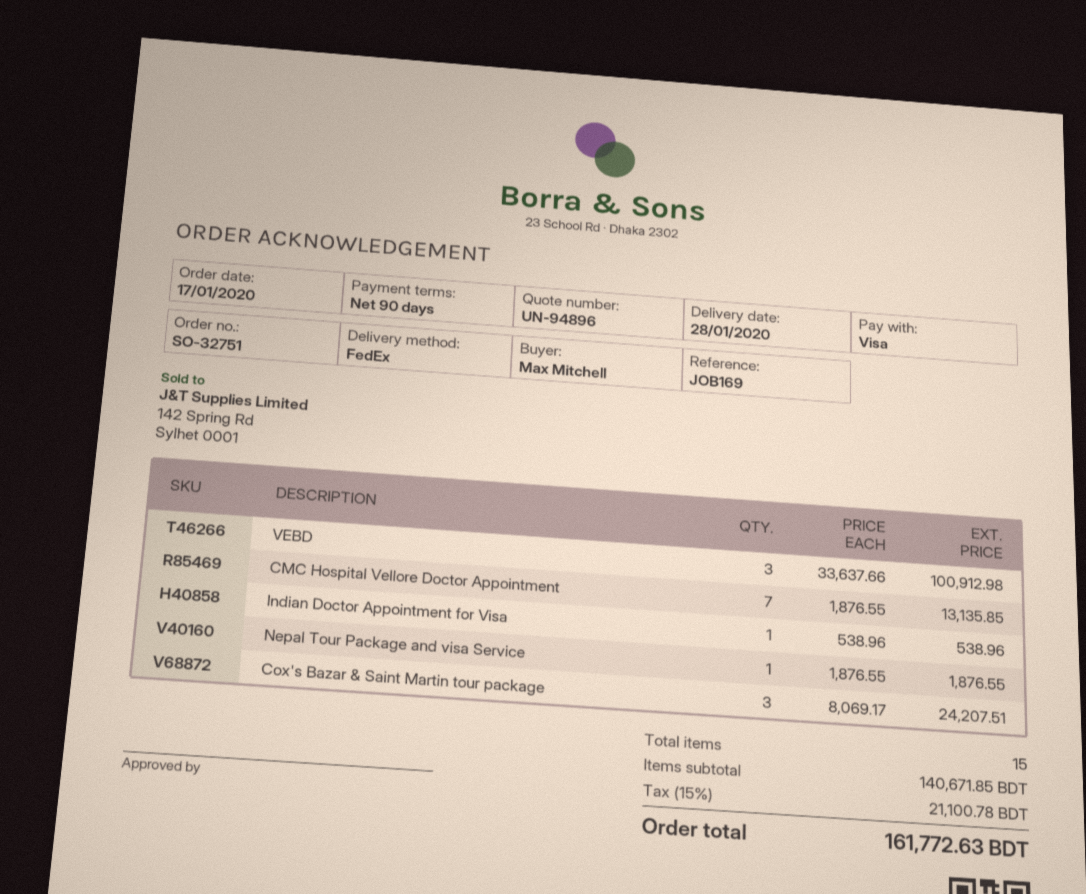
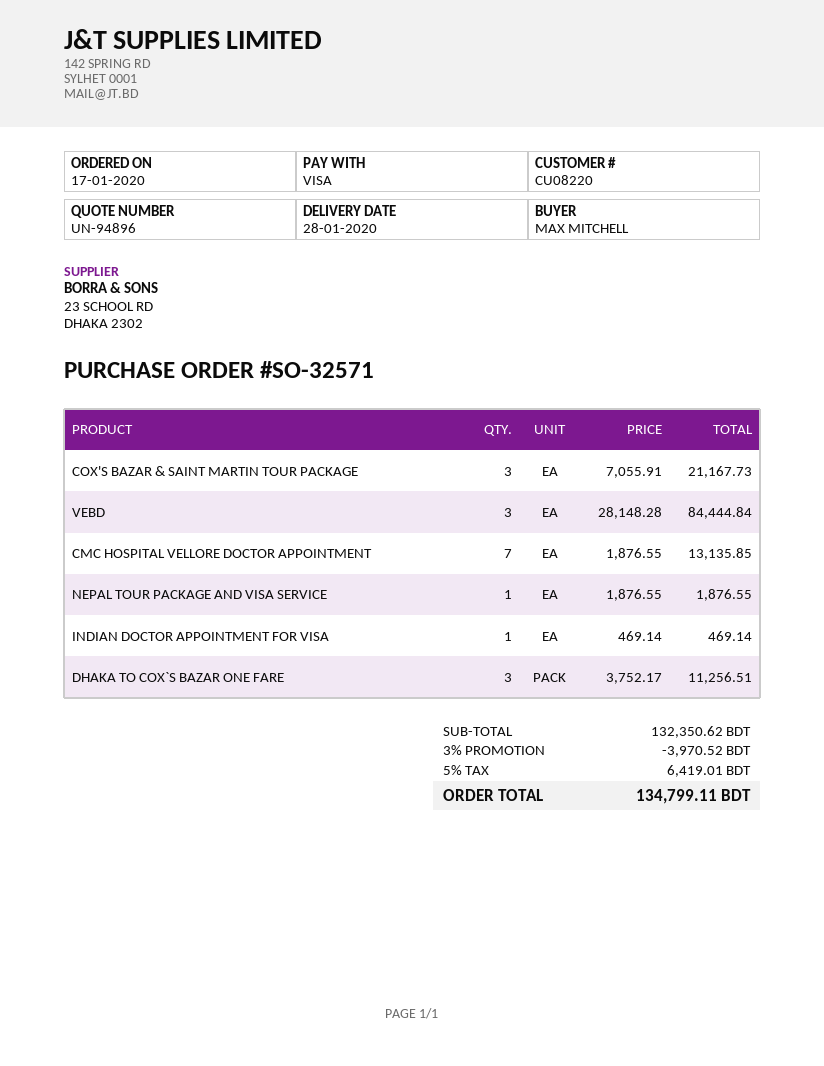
order number: SO-32751 -> SO-32571
VEBD: 3 x 33637.66 = 100912.98 -> 3 x 28148.28 = 84444.84
Indian Doctor Appointment for Visa: 1 x 538.96 = 538.96 -> 1 x 469.14 = 469.14
Cox's Bazar & Saint Martin tour package: 3 x 8069.17 = 24207.51 -> 3 x 7055.91 = 21167.73
DHAKA TO COX`S BAZAR ONE FARE: none -> 3 x 3752.17 = 11256.51
subtotal: 140671.85 -> 132350.62
discount: none -> 3% = 3970.52
tax: 15% = 21100.78 -> 5% = 6419.01
total: 161772.63 -> 134799.11

